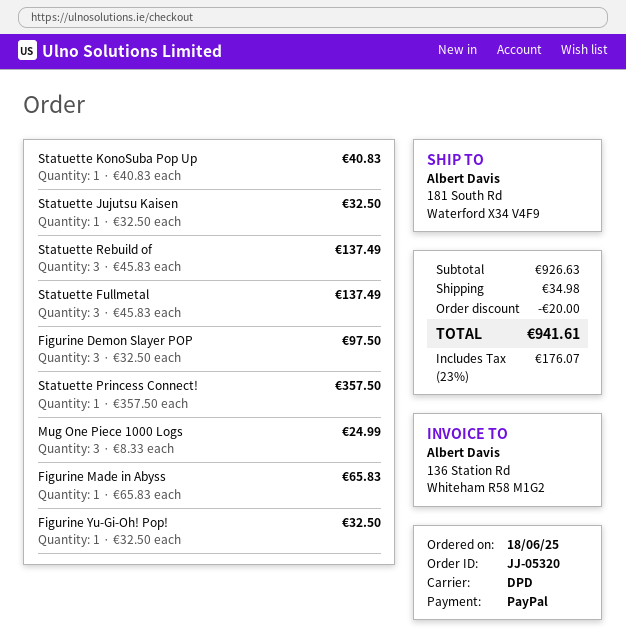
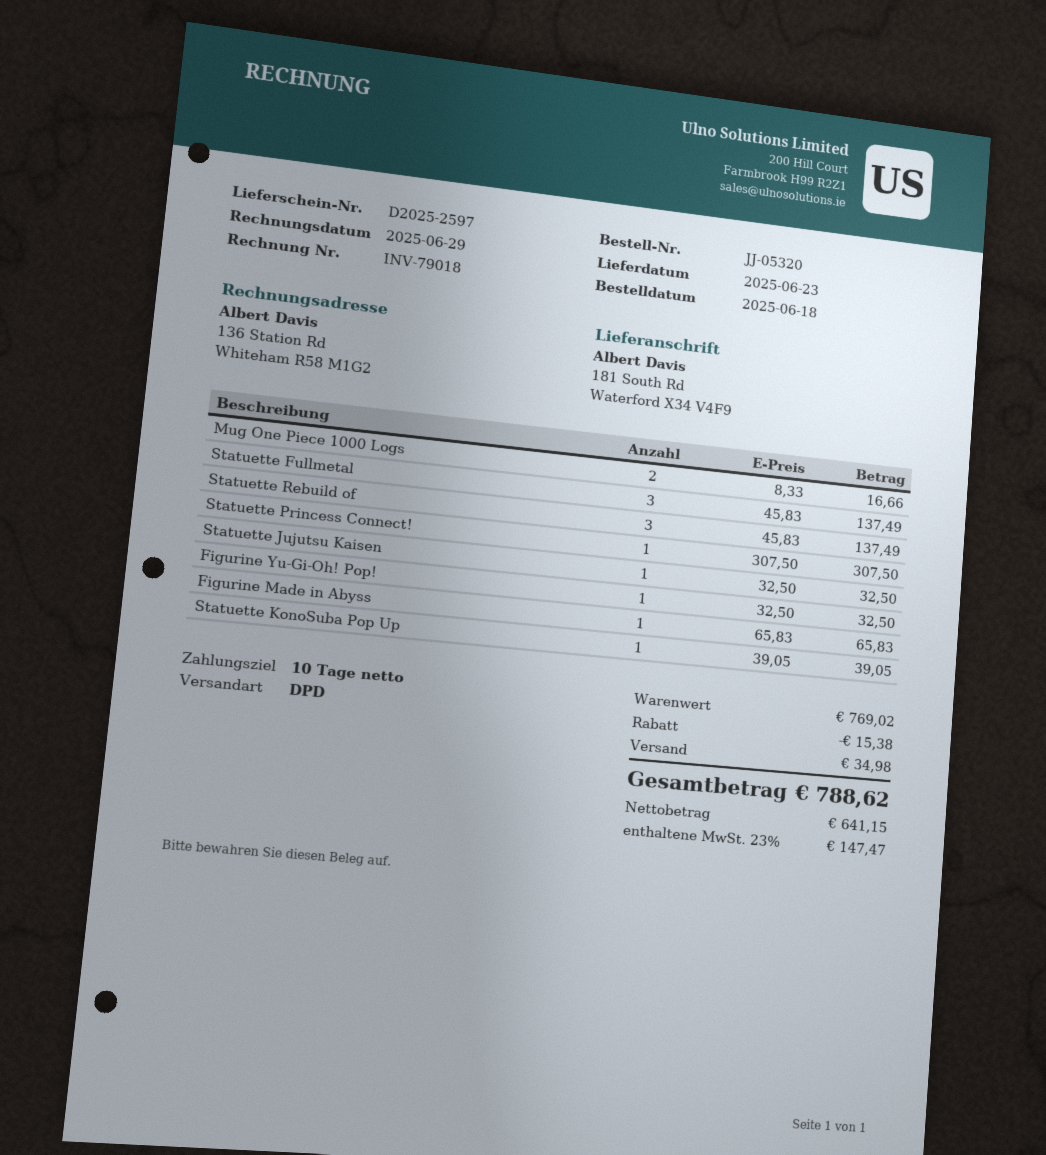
Statuette KonoSuba Pop Up: 1 x 40.83 = 40.83 -> 1 x 39.05 = 39.05
Figurine Demon Slayer POP: 3 x 32.50 = 97.50 -> none
Statuette Princess Connect!: 1 x 357.50 = 357.50 -> 1 x 307.50 = 307.50
Mug One Piece 1000 Logs: 3 x 8.33 = 24.99 -> 2 x 8.33 = 16.66
subtotal: 926.63 -> 769.02
discount: 20.00 -> 15.38
tax: 23% = 176.07 -> 23% = 147.47
total: 941.61 -> 788.62

